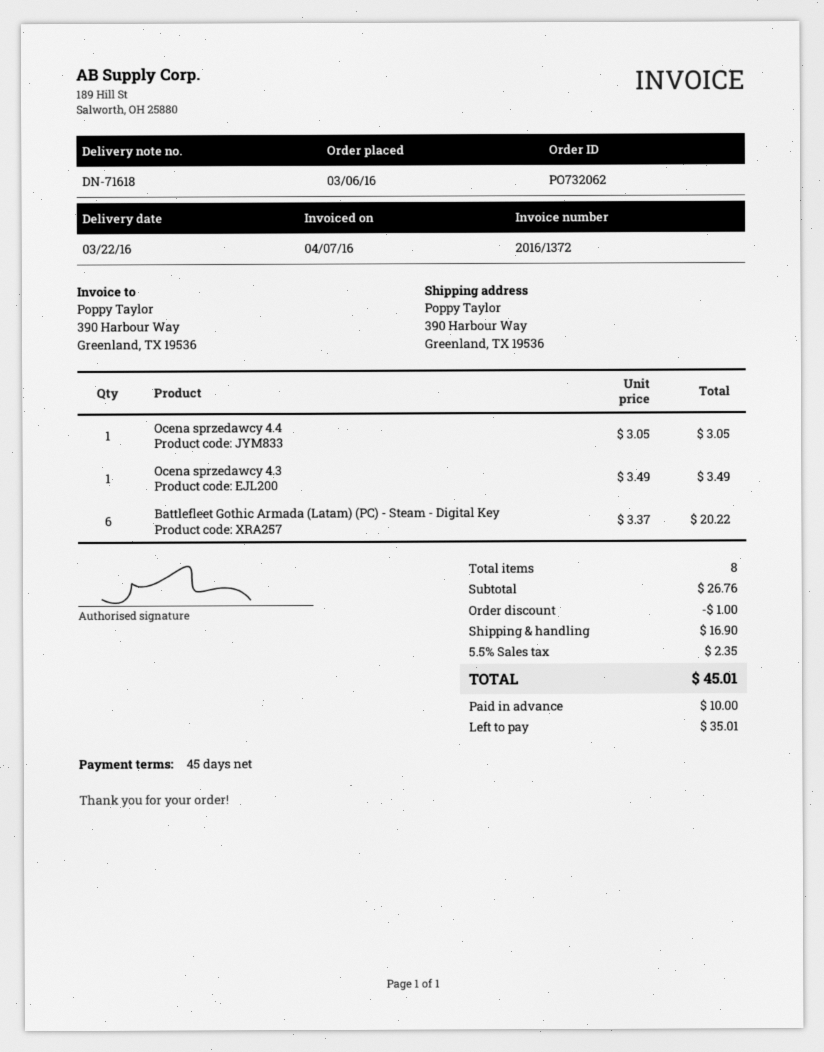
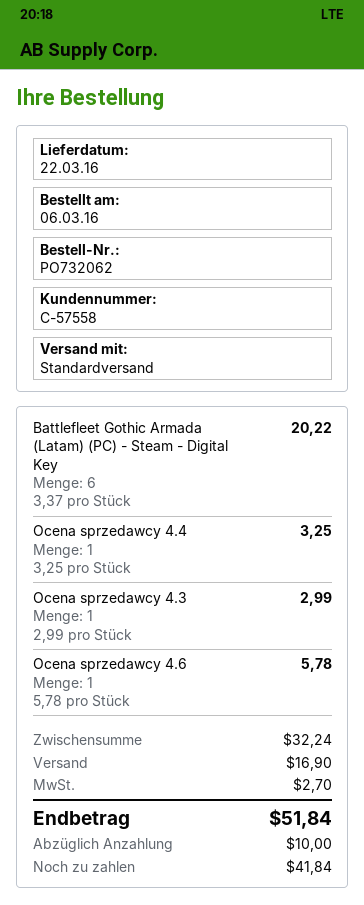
Ocena sprzedawcy 4.4: 1 x 3.05 = 3.05 -> 1 x 3.25 = 3.25
Ocena sprzedawcy 4.3: 1 x 3.49 = 3.49 -> 1 x 2.99 = 2.99
Ocena sprzedawcy 4.6: none -> 1 x 5.78 = 5.78
subtotal: 26.76 -> 32.24
discount: 1.00 -> none
tax: 2.35 -> 2.70
total: 45.01 -> 51.84
balance: 35.01 -> 41.84

